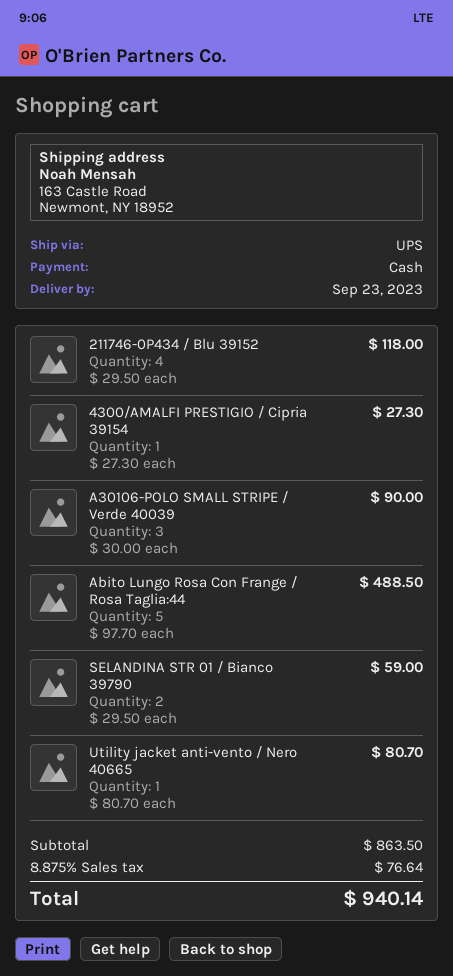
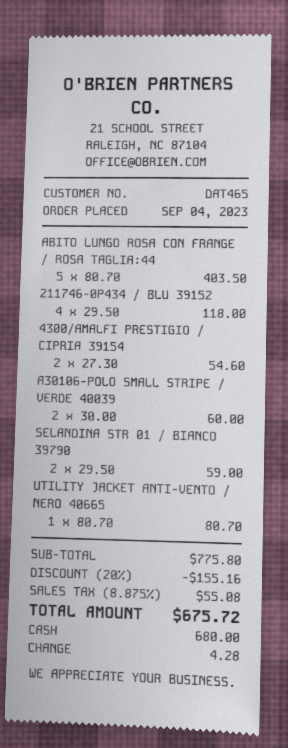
4300/AMALFI PRESTIGIO / Cipria 39154: 1 x 27.30 = 27.30 -> 2 x 27.30 = 54.60
A30106-POLO SMALL STRIPE / Verde 40039: 3 x 30.00 = 90.00 -> 2 x 30.00 = 60.00
Abito Lungo Rosa Con Frange / Rosa Taglia:44: 5 x 97.70 = 488.50 -> 5 x 80.70 = 403.50
subtotal: 863.50 -> 775.80
discount: none -> 20% = 155.16
tax: 8.875% = 76.64 -> 8.875% = 55.08
total: 940.14 -> 675.72

